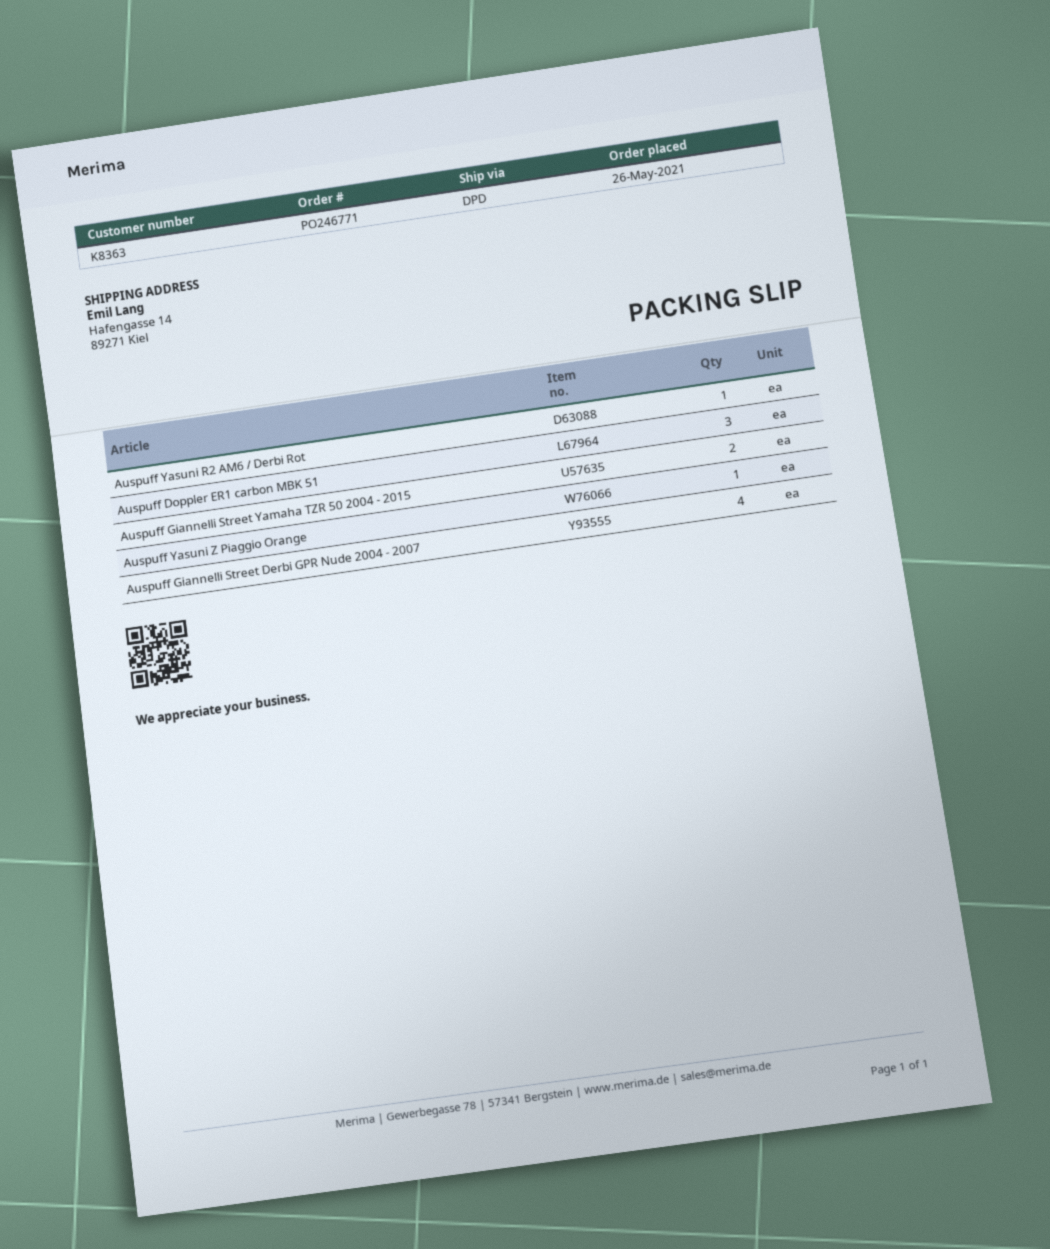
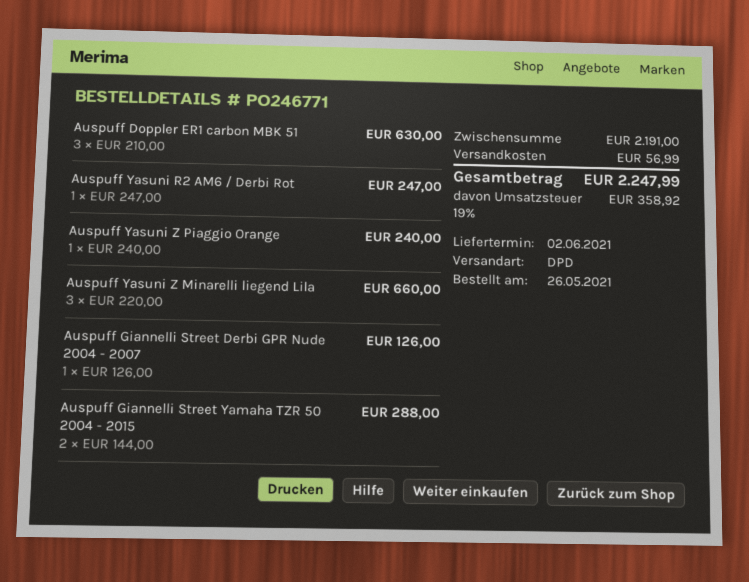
Auspuff Giannelli Street Derbi GPR Nude 2004 - 2007: 4 -> 1
Auspuff Yasuni Z Minarelli liegend Lila: none -> 3

